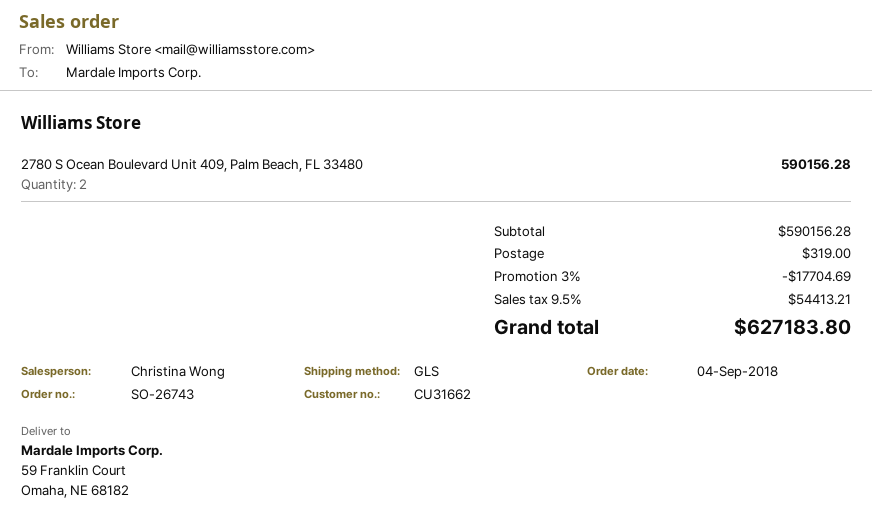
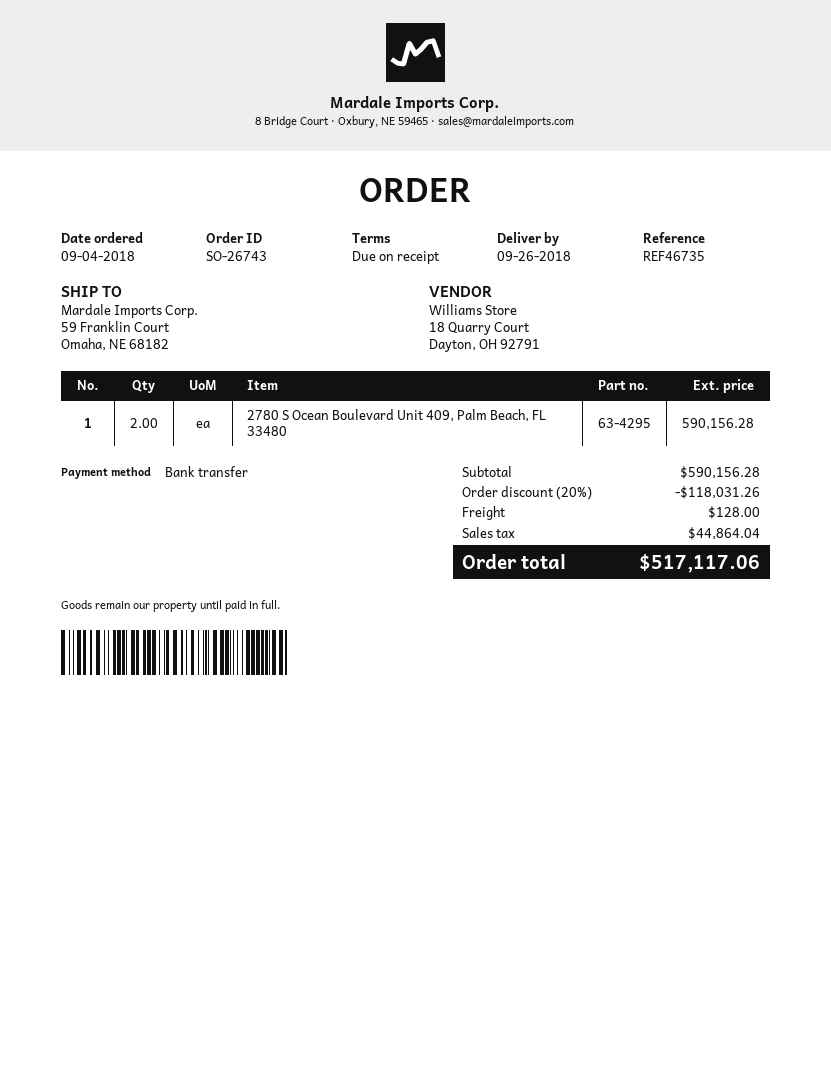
discount: 3% = 17704.69 -> 20% = 118031.26
shipping: 319.00 -> 128.00
tax: 54413.21 -> 44864.04
total: 627183.80 -> 517117.06

